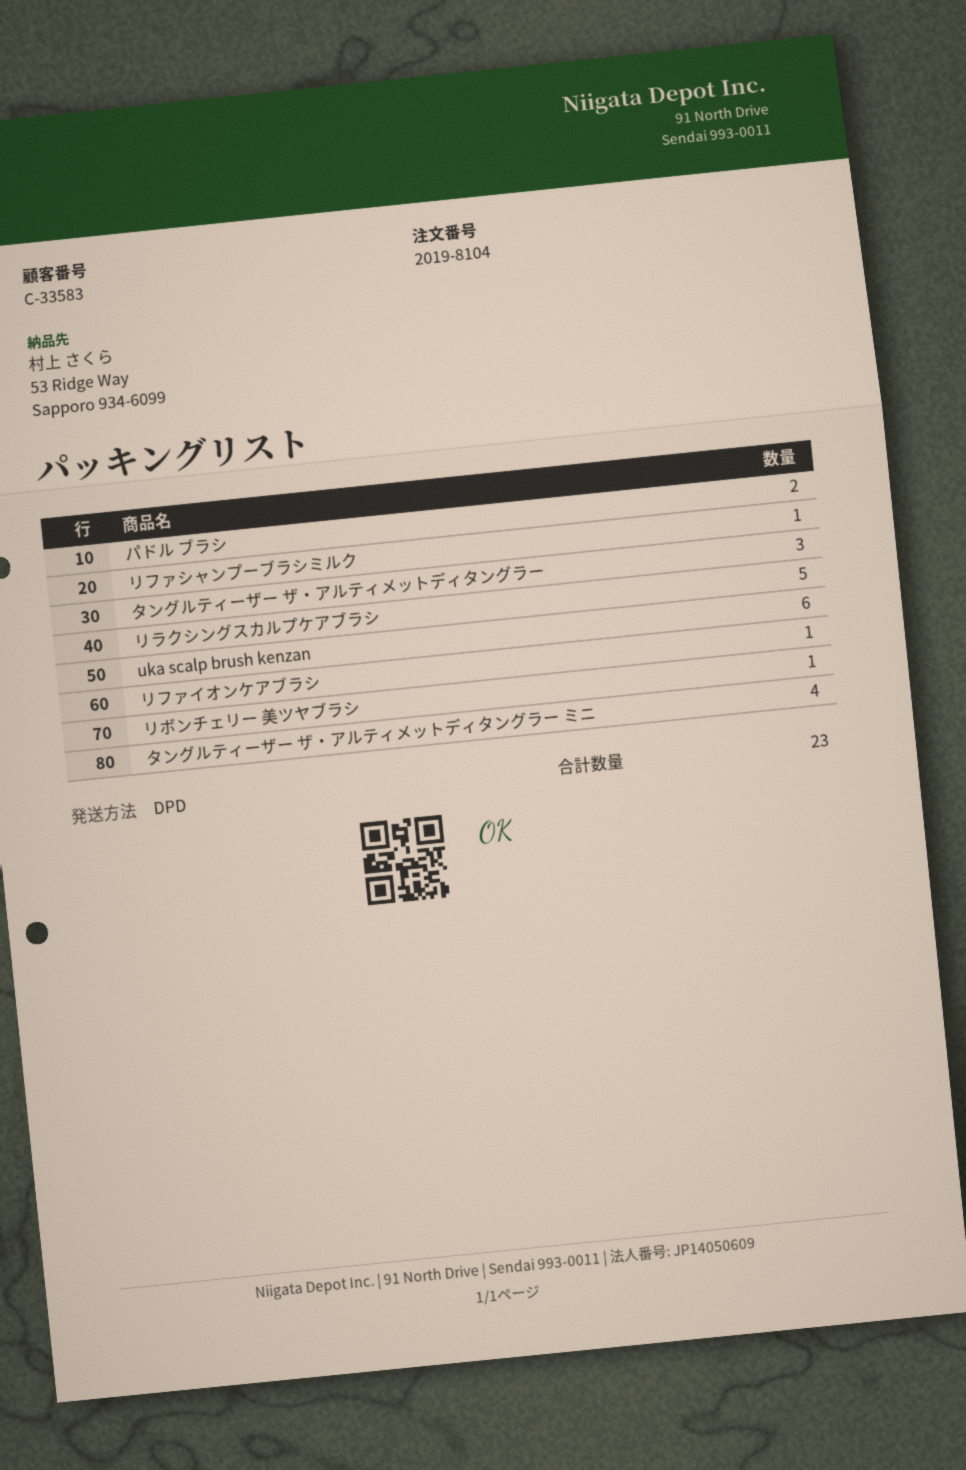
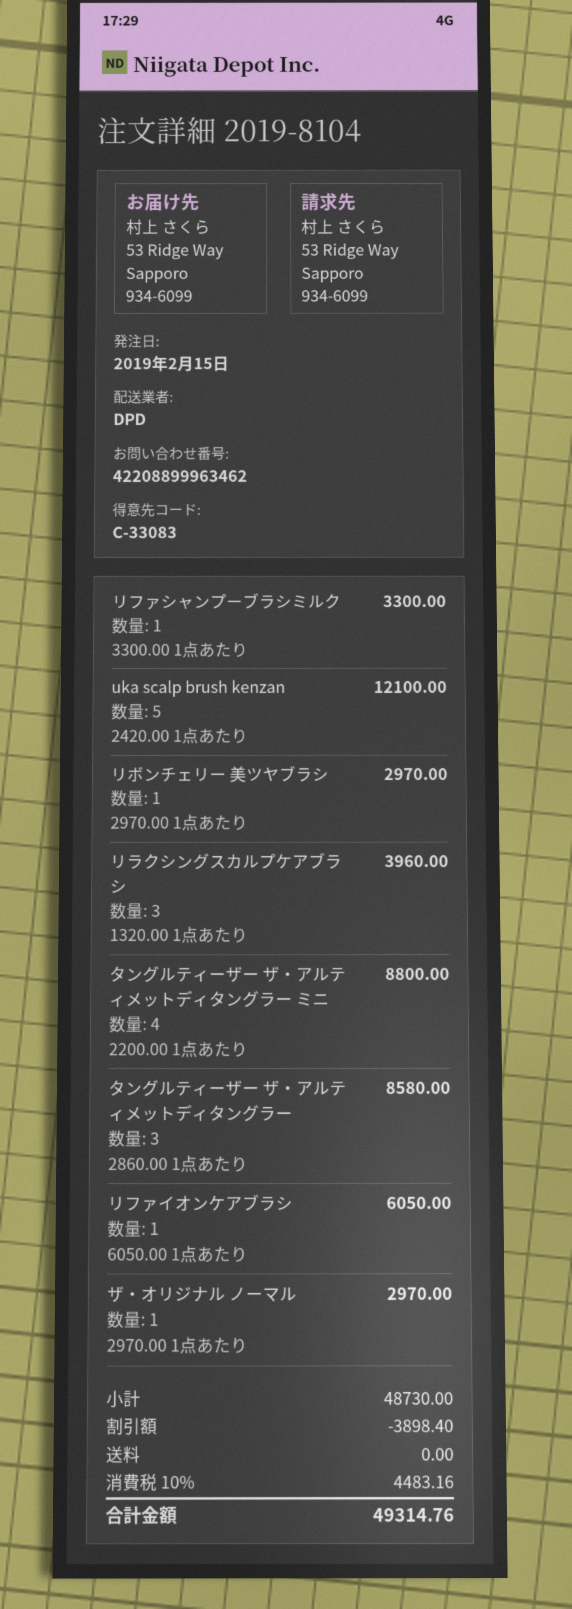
customer number: C-33583 -> C-33083
パドル ブラシ: 2 -> none
リラクシングスカルプケアブラシ: 5 -> 3
uka scalp brush kenzan: 6 -> 5
ザ・オリジナル ノーマル: none -> 1

